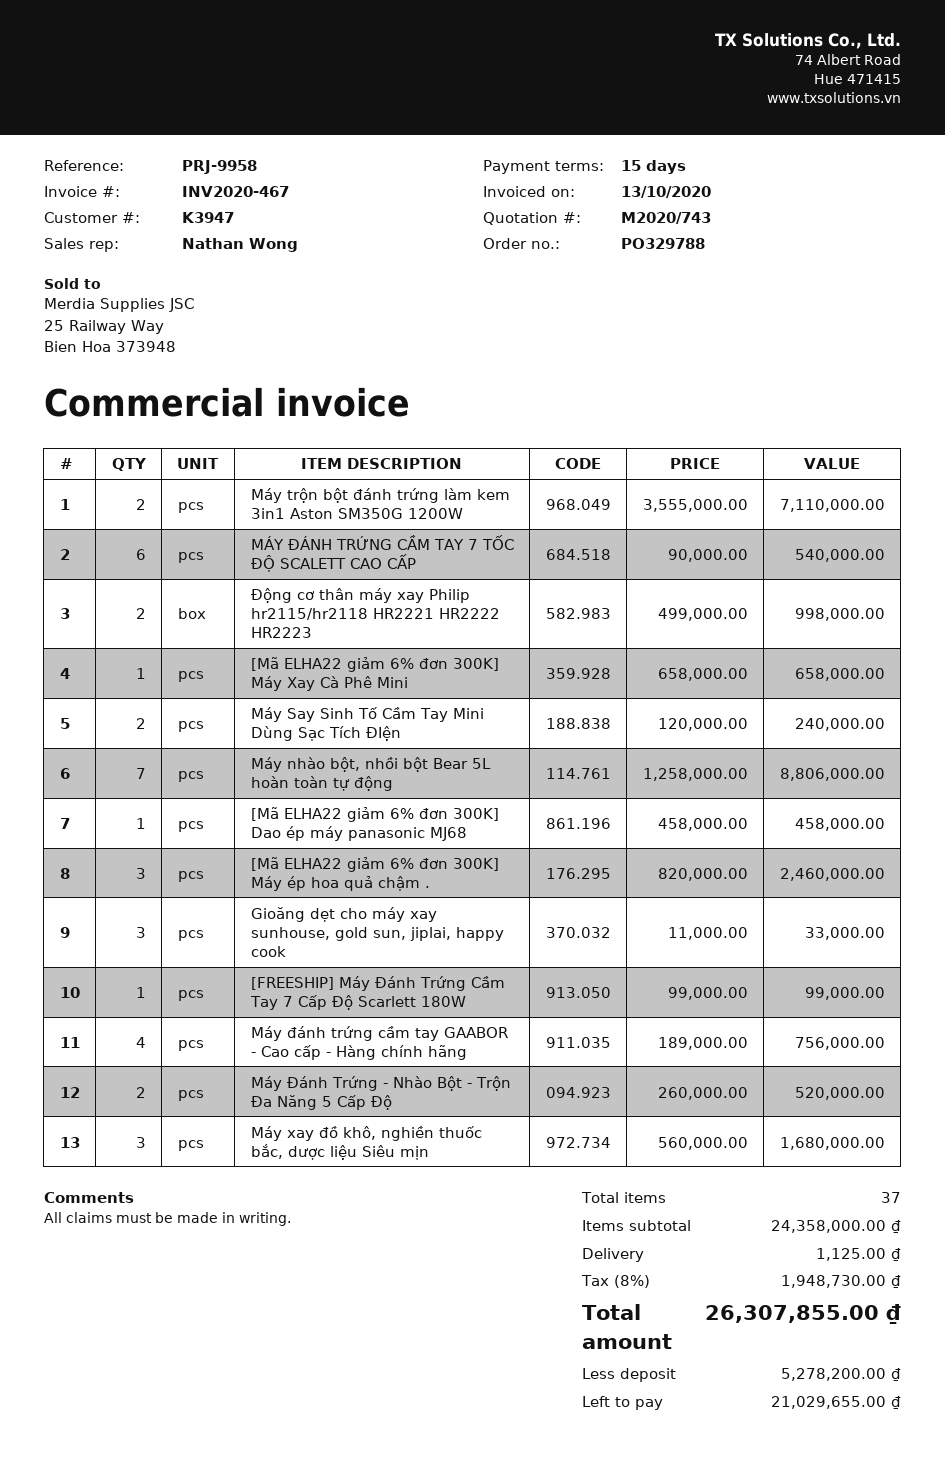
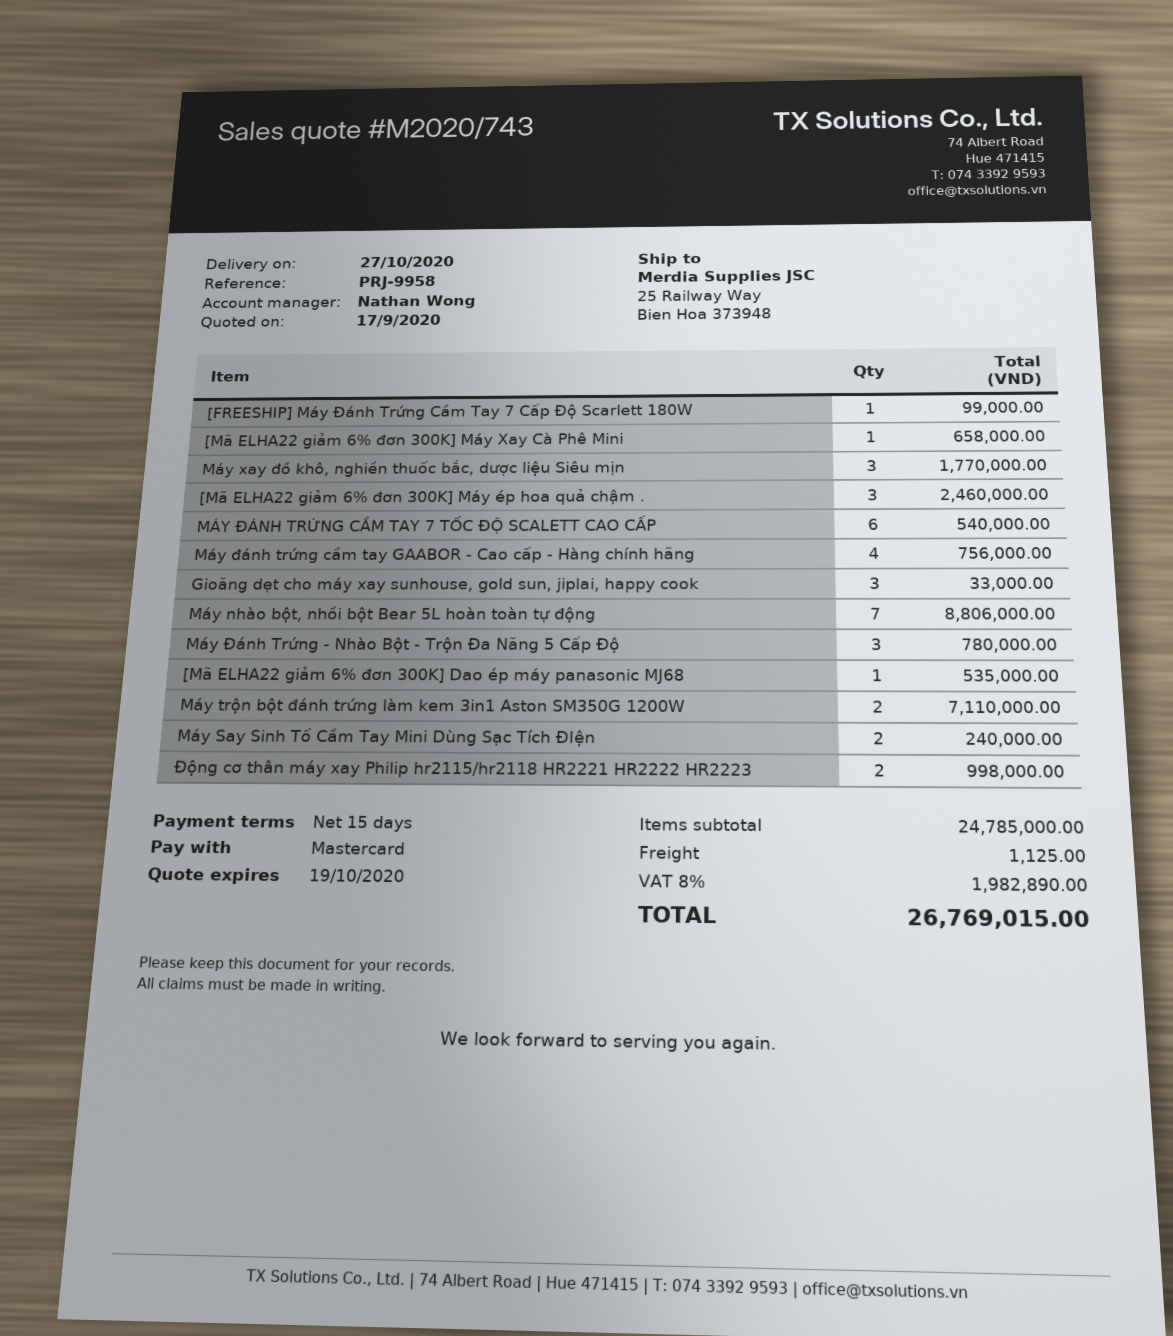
[Mã ELHA22 giảm 6% đơn 300K] Dao ép máy panasonic MJ68: 1 for 458000.00 -> 1 for 535000.00
Máy Đánh Trứng - Nhào Bột - Trộn Đa Năng 5 Cấp Độ: 2 for 520000.00 -> 3 for 780000.00
Máy xay đồ khô, nghiền thuốc bắc, dược liệu Siêu mịn: 3 for 1680000.00 -> 3 for 1770000.00
subtotal: 24358000.00 -> 24785000.00
tax: 8% = 1948730.00 -> 8% = 1982890.00
total: 26307855.00 -> 26769015.00

